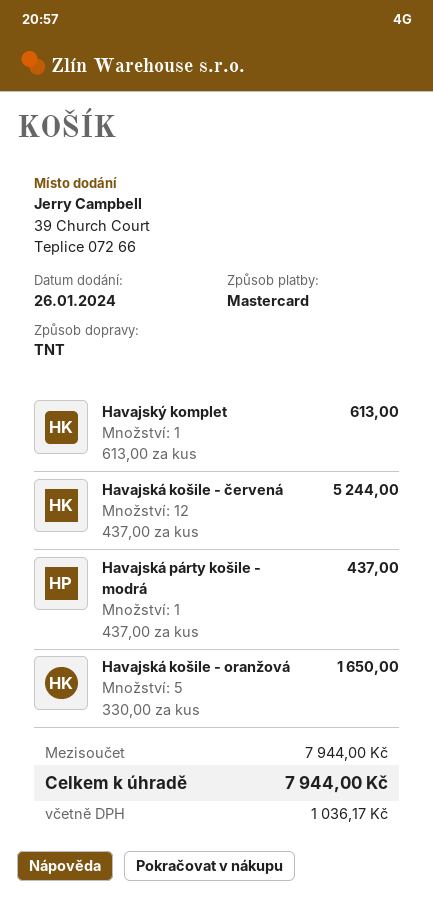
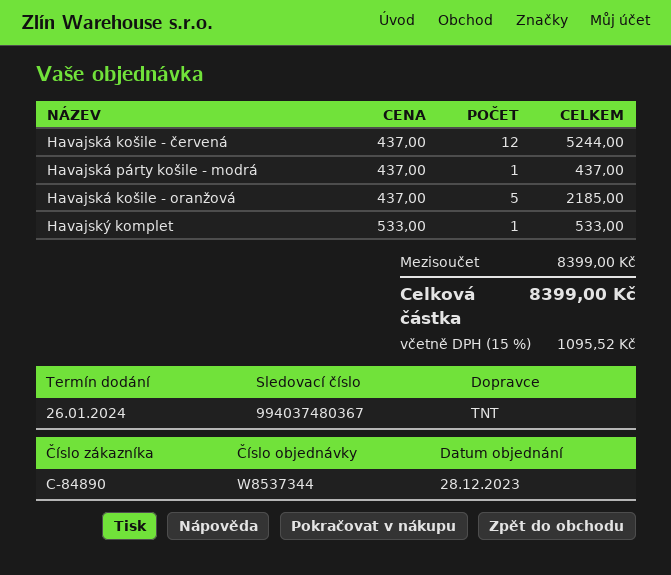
Havajský komplet: 1 x 613.00 = 613.00 -> 1 x 533.00 = 533.00
Havajská košile - oranžová: 5 x 330.00 = 1650.00 -> 5 x 437.00 = 2185.00
subtotal: 7944.00 -> 8399.00
tax: 1036.17 -> 1095.52
total: 7944.00 -> 8399.00

